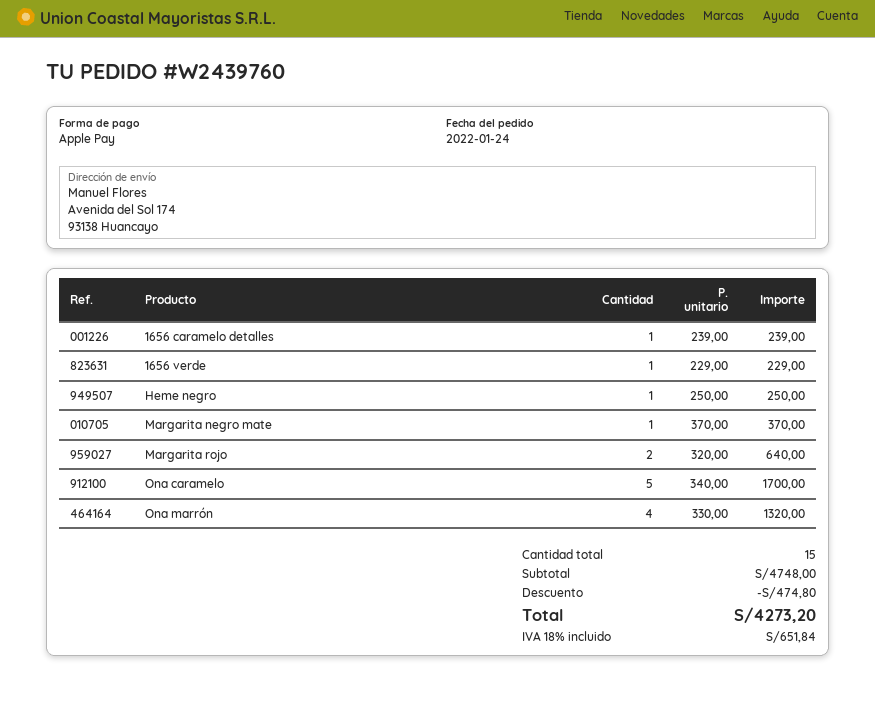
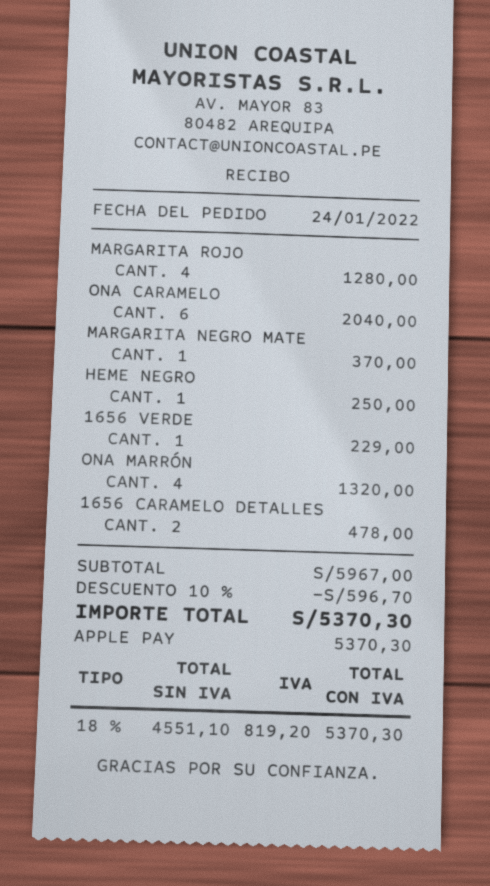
1656 caramelo detalles: 1 for 239.00 -> 2 for 478.00
Margarita rojo: 2 for 640.00 -> 4 for 1280.00
Ona caramelo: 5 for 1700.00 -> 6 for 2040.00
subtotal: 4748.00 -> 5967.00
discount: 474.80 -> 596.70
tax: 18% = 651.84 -> 18% = 819.20
total: 4273.20 -> 5370.30

